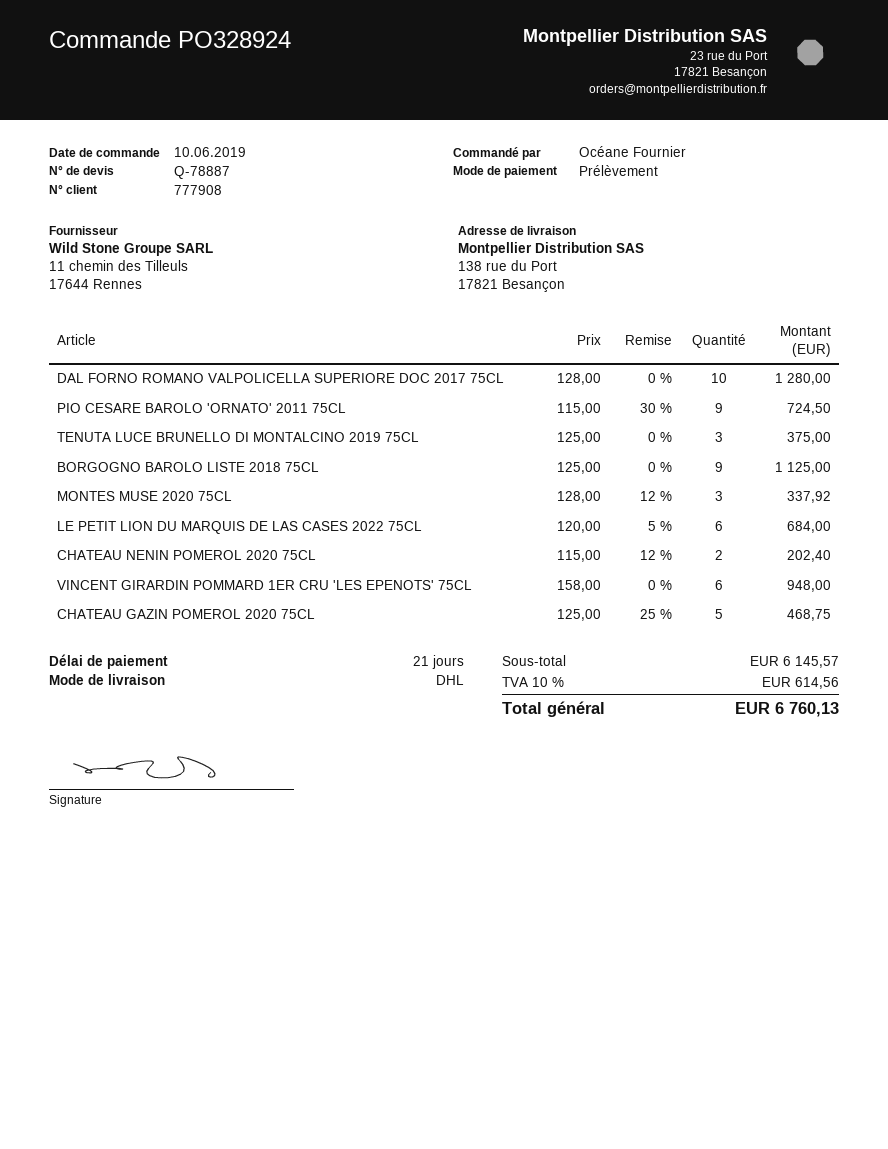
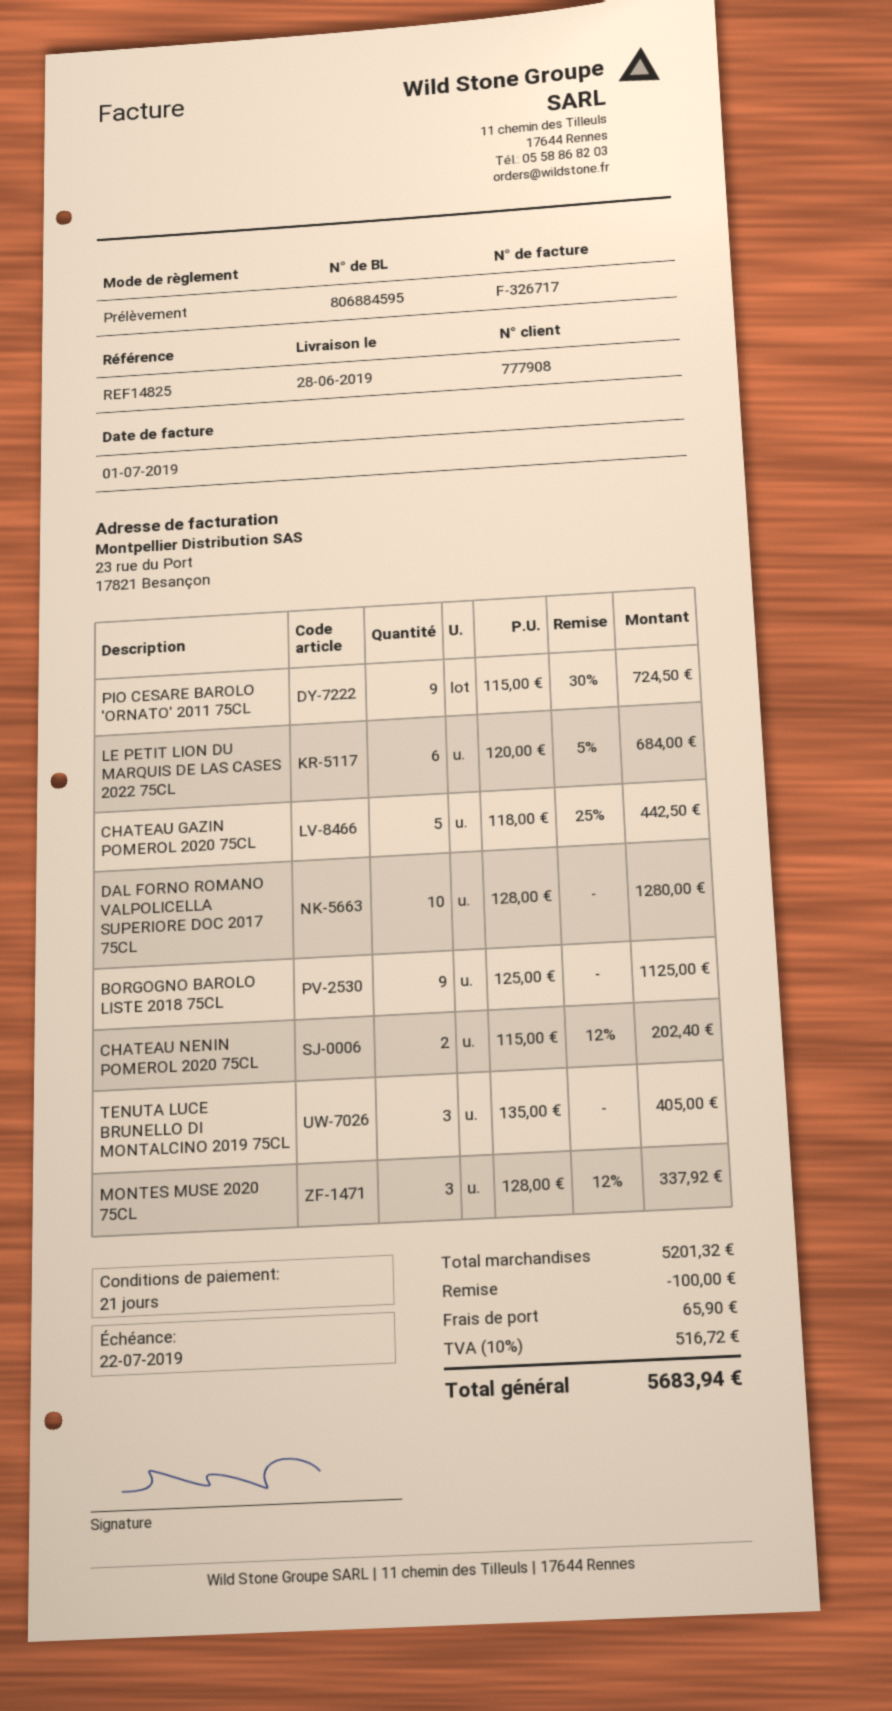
TENUTA LUCE BRUNELLO DI MONTALCINO 2019 75CL: 3 x 125.00 = 375.00 -> 3 x 135.00 = 405.00
VINCENT GIRARDIN POMMARD 1ER CRU 'LES EPENOTS' 75CL: 6 x 158.00 = 948.00 -> none
CHATEAU GAZIN POMEROL 2020 75CL: 5 x 125.00 - 25% = 468.75 -> 5 x 118.00 - 25% = 442.50
subtotal: 6145.57 -> 5201.32
discount: none -> 100.00
shipping: none -> 65.90
tax: 10% = 614.56 -> 10% = 516.72
total: 6760.13 -> 5683.94

